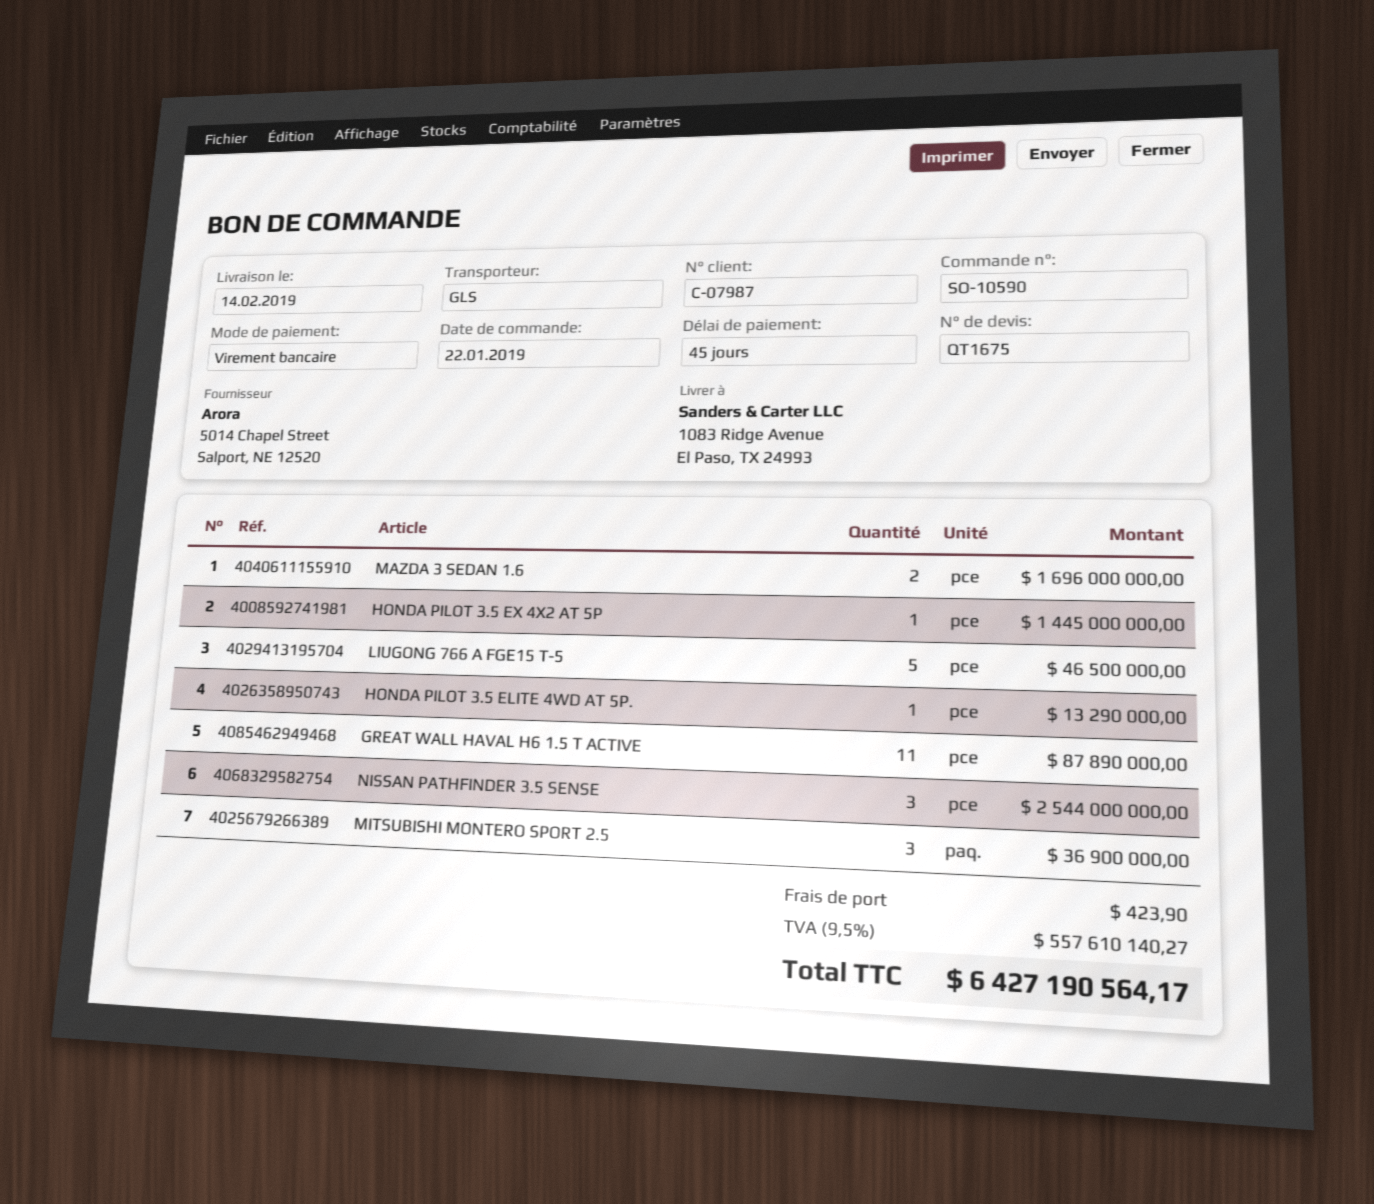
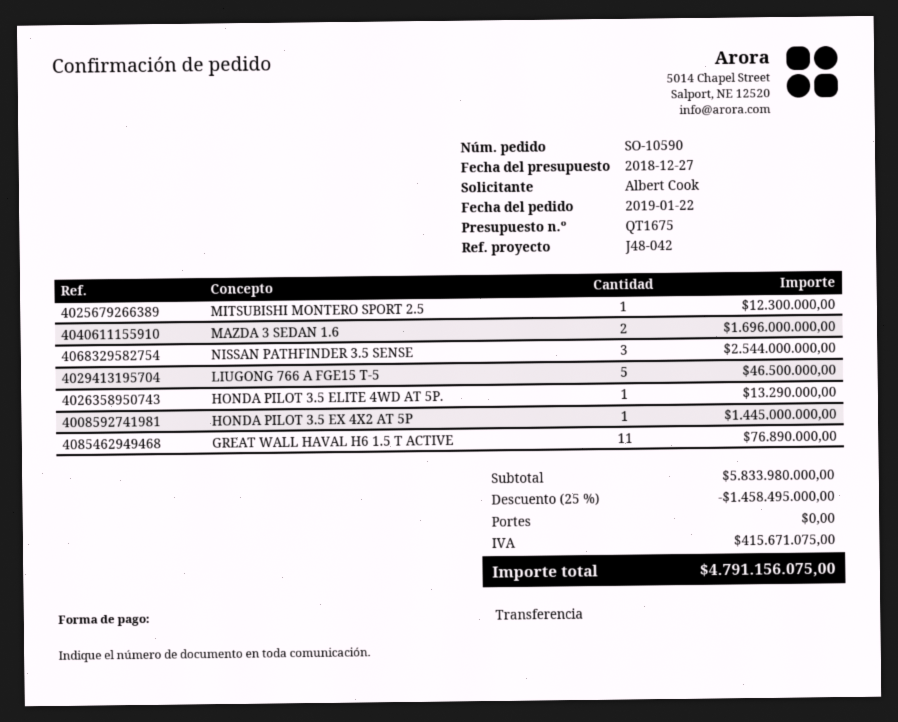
GREAT WALL HAVAL H6 1.5 T ACTIVE: 11 for 87890000.00 -> 11 for 76890000.00
MITSUBISHI MONTERO SPORT 2.5: 3 for 36900000.00 -> 1 for 12300000.00
discount: none -> 25% = 1458495000.00
shipping: 423.90 -> 0.00
tax: 557610140.27 -> 415671075.00
total: 6427190564.17 -> 4791156075.00

